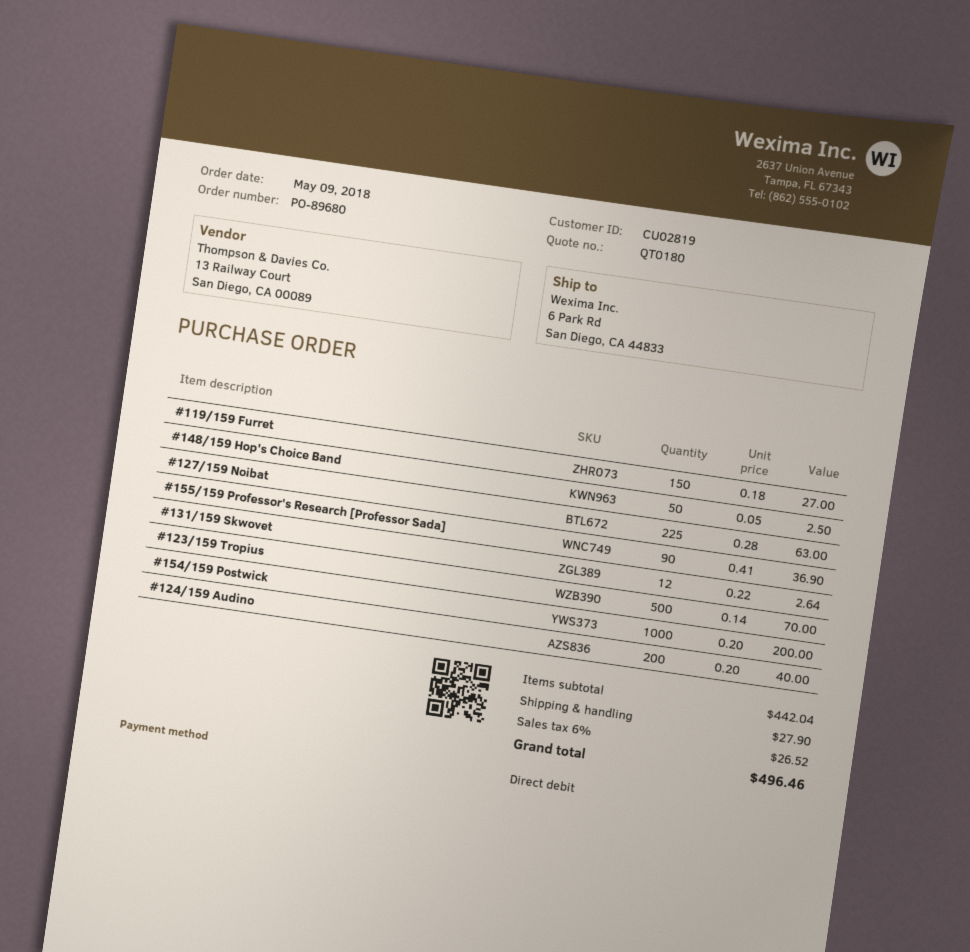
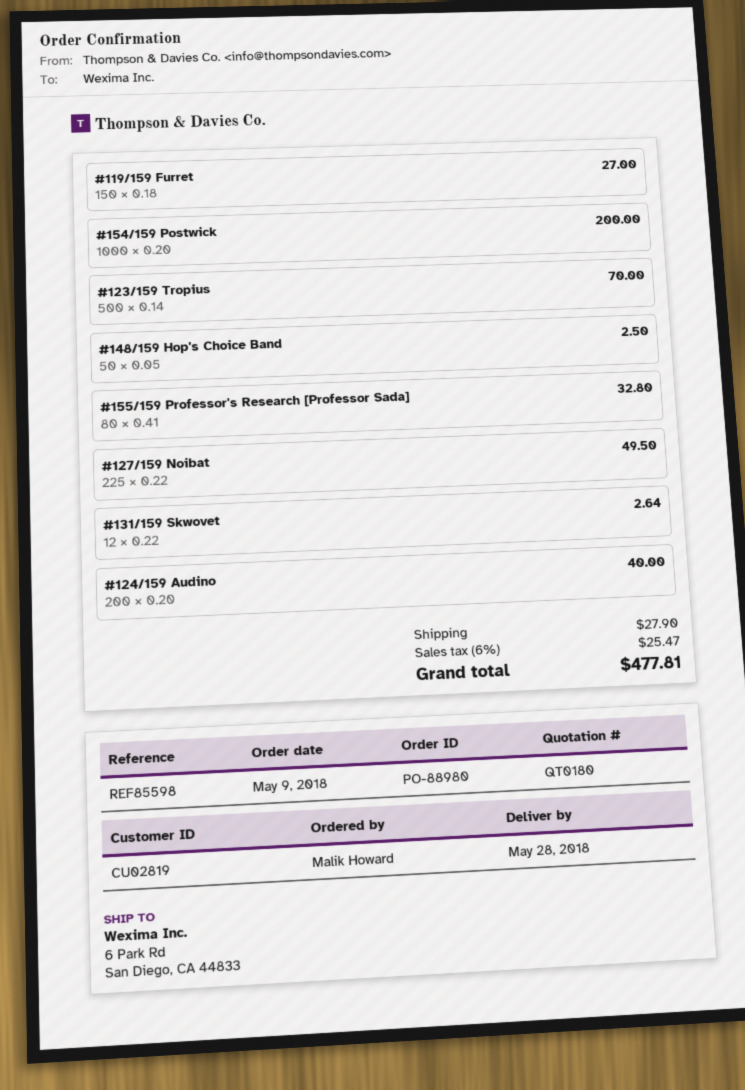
order number: PO-89680 -> PO-88980
#127/159 Noibat: 225 x 0.28 = 63.00 -> 225 x 0.22 = 49.50
#155/159 Professor's Research [Professor Sada]: 90 x 0.41 = 36.90 -> 80 x 0.41 = 32.80
tax: 6% = 26.52 -> 6% = 25.47
total: 496.46 -> 477.81

